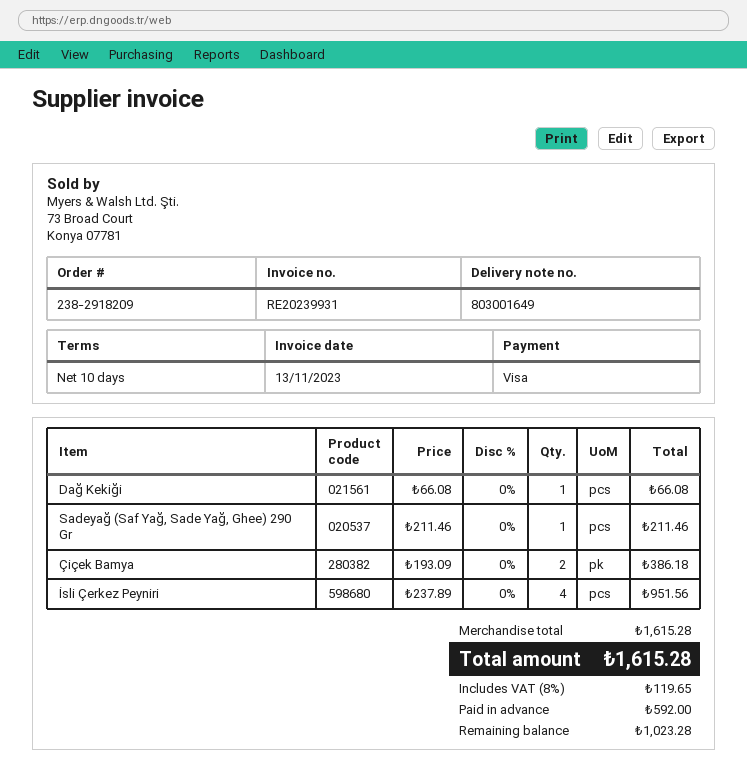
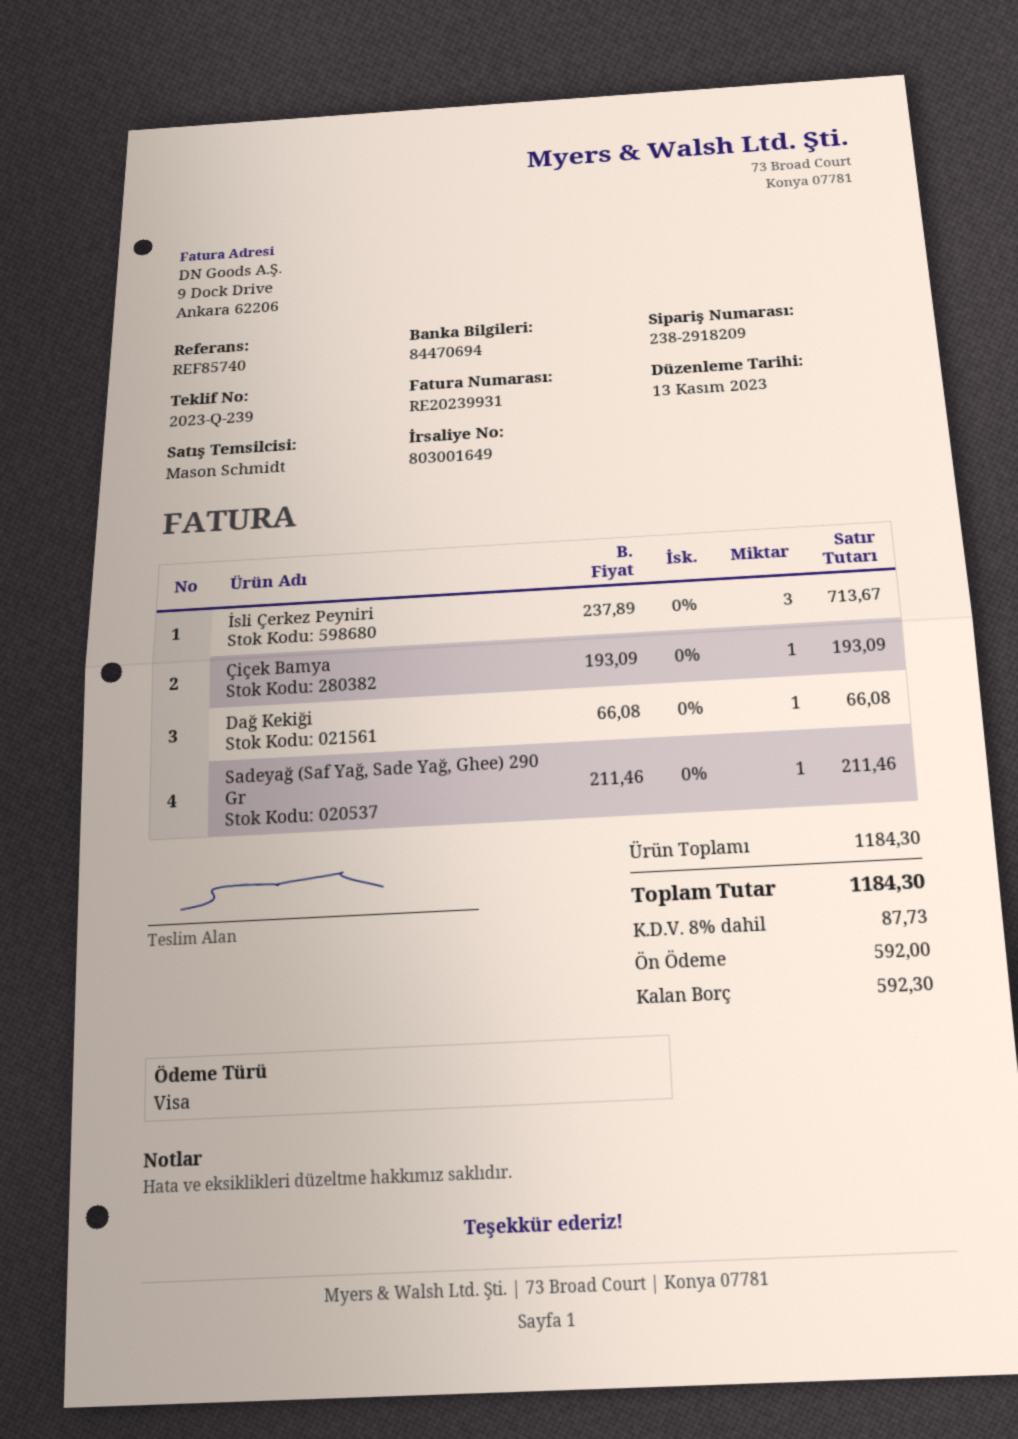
Çiçek Bamya: 2 x 193.09 = 386.18 -> 1 x 193.09 = 193.09
İsli Çerkez Peyniri: 4 x 237.89 = 951.56 -> 3 x 237.89 = 713.67
subtotal: 1615.28 -> 1184.30
tax: 8% = 119.65 -> 8% = 87.73
total: 1615.28 -> 1184.30
balance: 1023.28 -> 592.30

